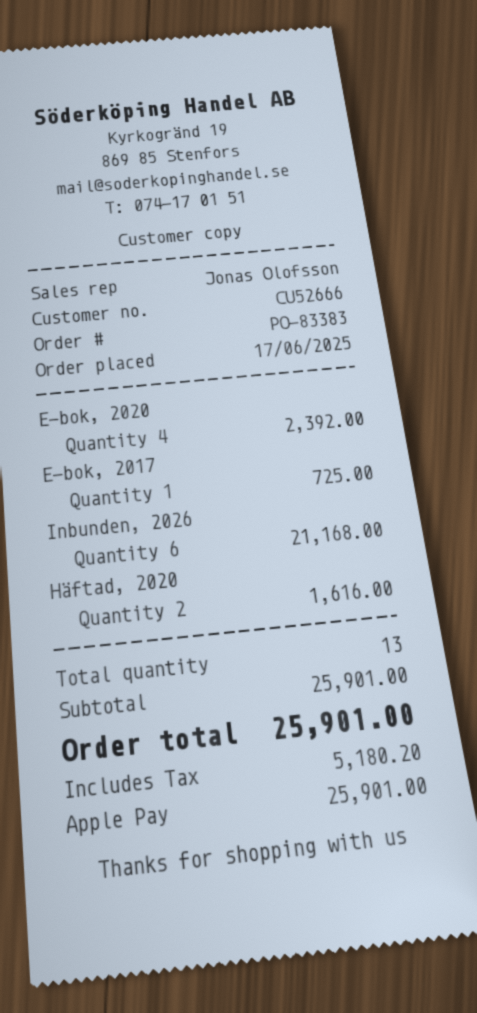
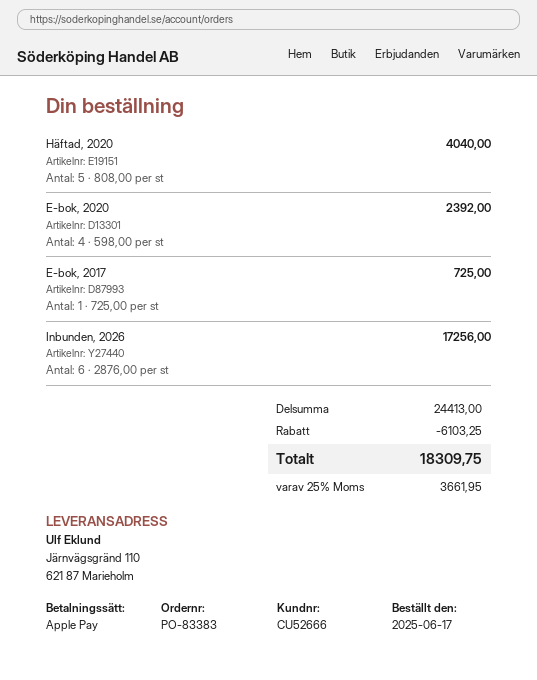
Inbunden, 2026: 6 for 21168.00 -> 6 for 17256.00
Häftad, 2020: 2 for 1616.00 -> 5 for 4040.00
subtotal: 25901.00 -> 24413.00
discount: none -> 6103.25
tax: 5180.20 -> 3661.95
total: 25901.00 -> 18309.75

